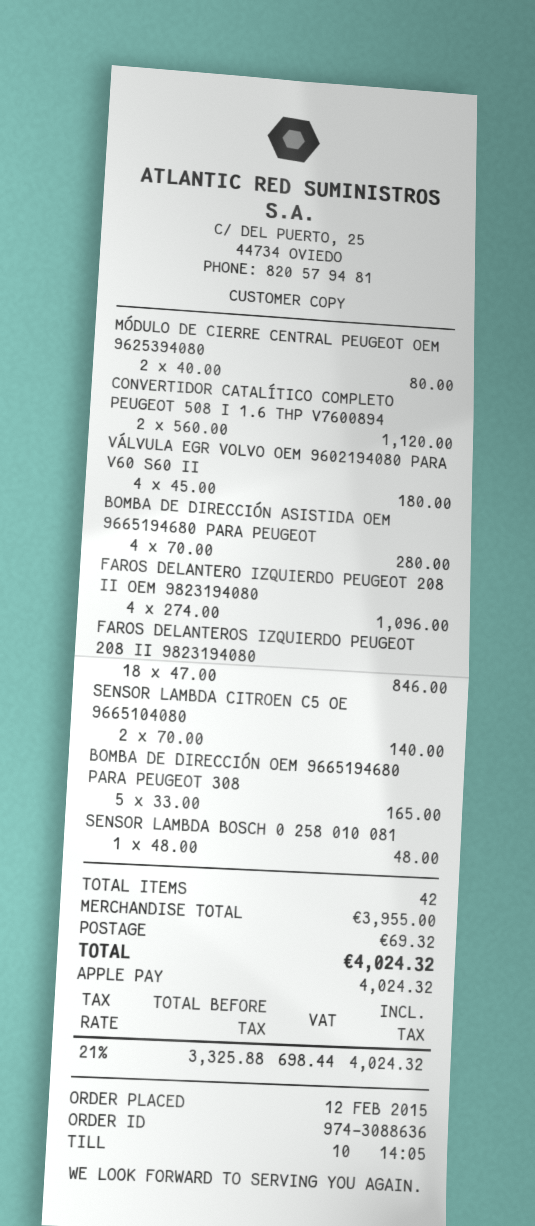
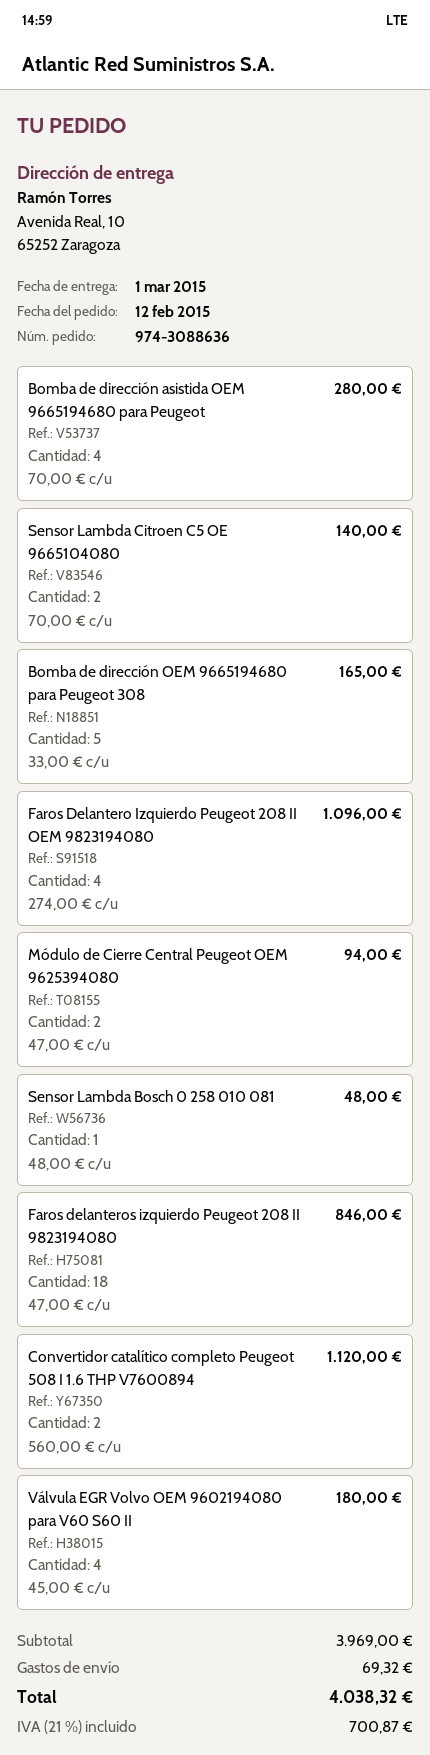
MÓDULO DE CIERRE CENTRAL PEUGEOT OEM 9625394080: 2 x 40.00 = 80.00 -> 2 x 47.00 = 94.00
subtotal: 3955.00 -> 3969.00
tax: 21% = 698.44 -> 21% = 700.87
total: 4024.32 -> 4038.32

